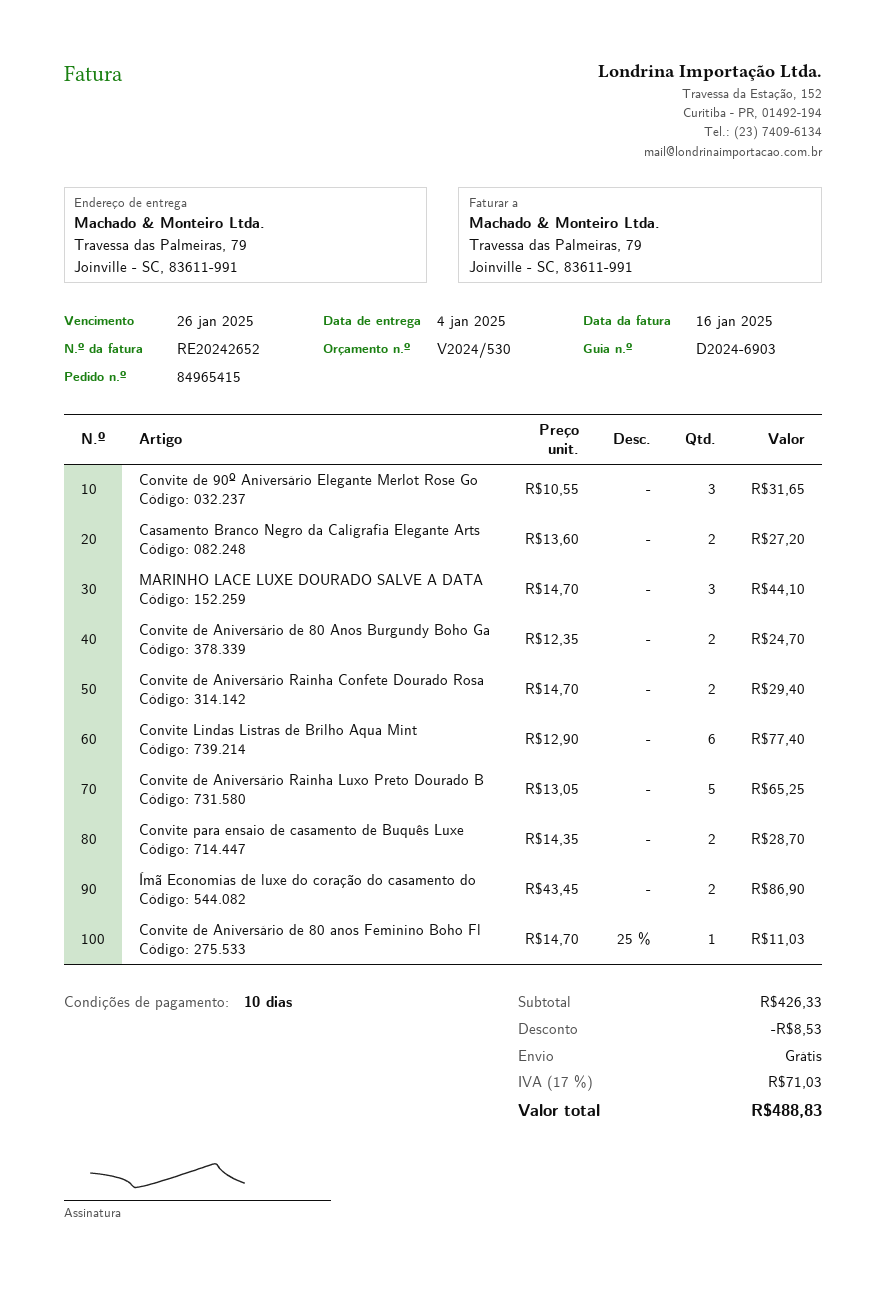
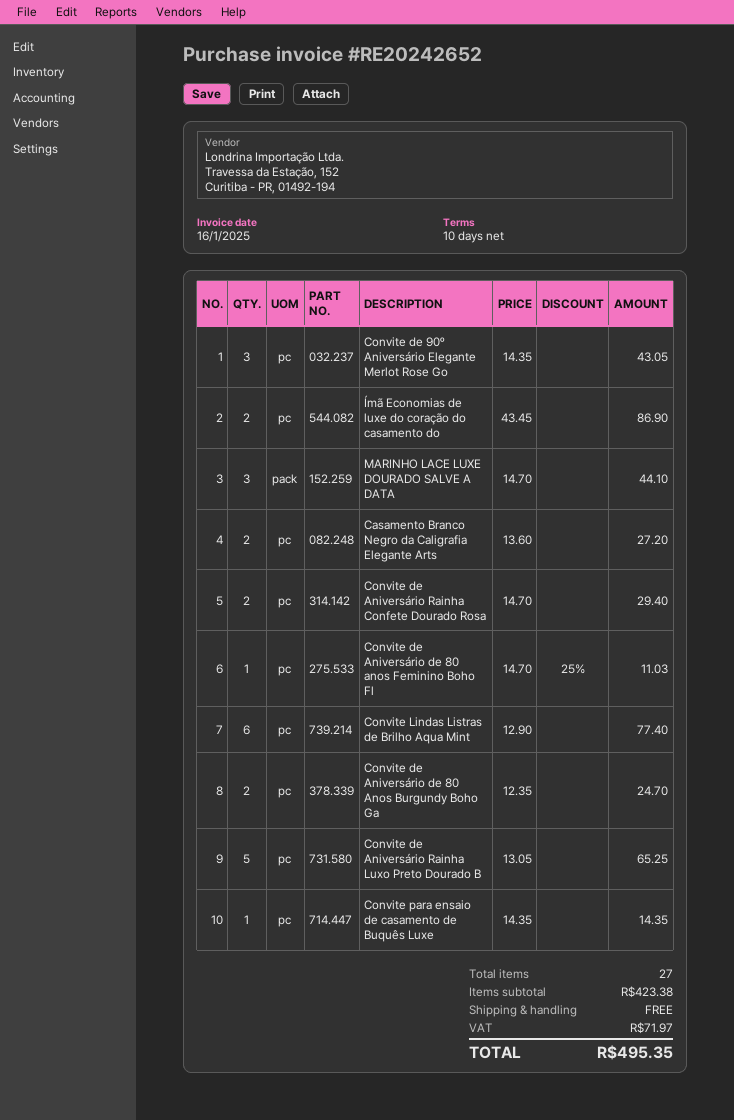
Convite de 90º Aniversário Elegante Merlot Rose Go: 3 x 10.55 = 31.65 -> 3 x 14.35 = 43.05
Convite para ensaio de casamento de Buquês Luxe: 2 x 14.35 = 28.70 -> 1 x 14.35 = 14.35
subtotal: 426.33 -> 423.38
discount: 8.53 -> none
tax: 71.03 -> 71.97
total: 488.83 -> 495.35

